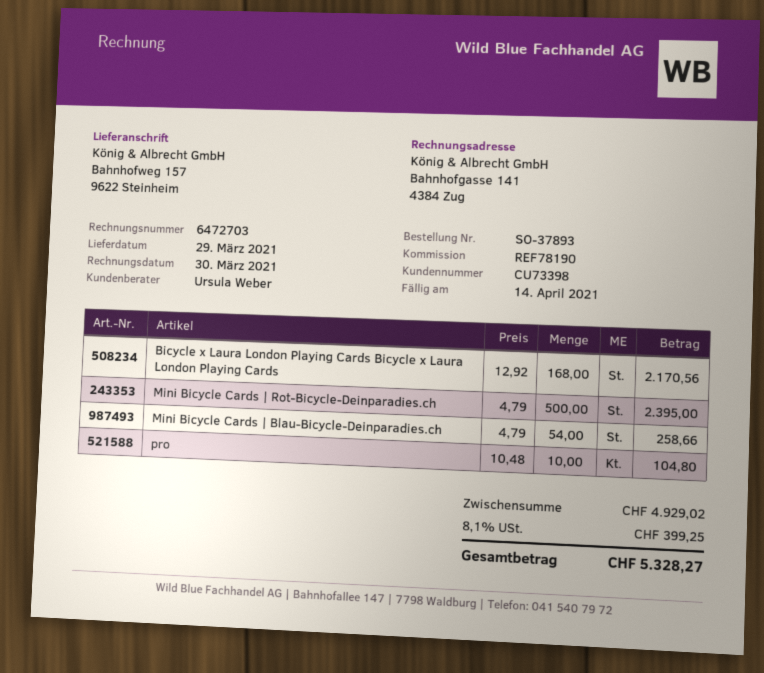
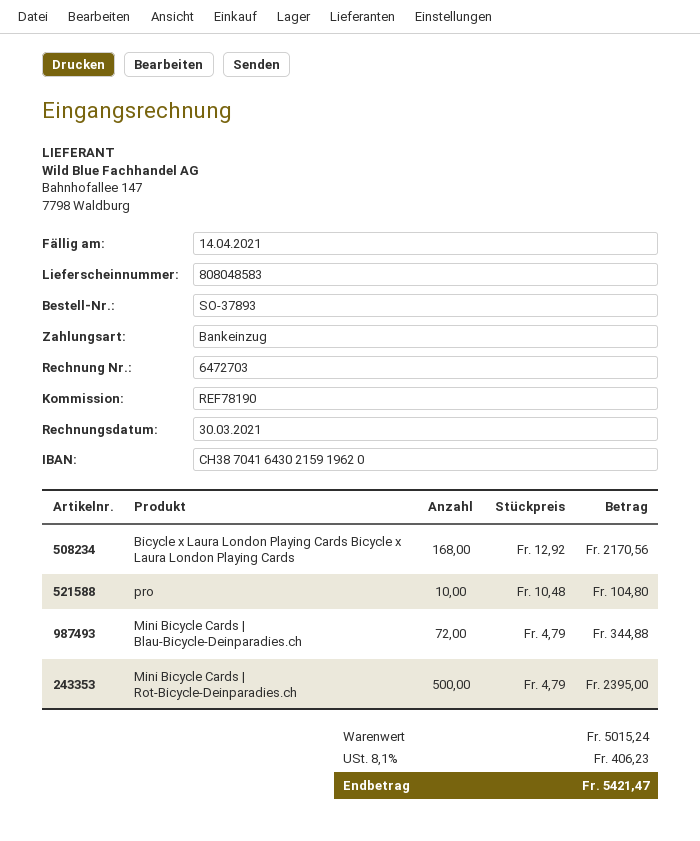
Mini Bicycle Cards | Blau-Bicycle-Deinparadies.ch: 54 x 4.79 = 258.66 -> 72 x 4.79 = 344.88
subtotal: 4929.02 -> 5015.24
tax: 8.1% = 399.25 -> 8.1% = 406.23
total: 5328.27 -> 5421.47

